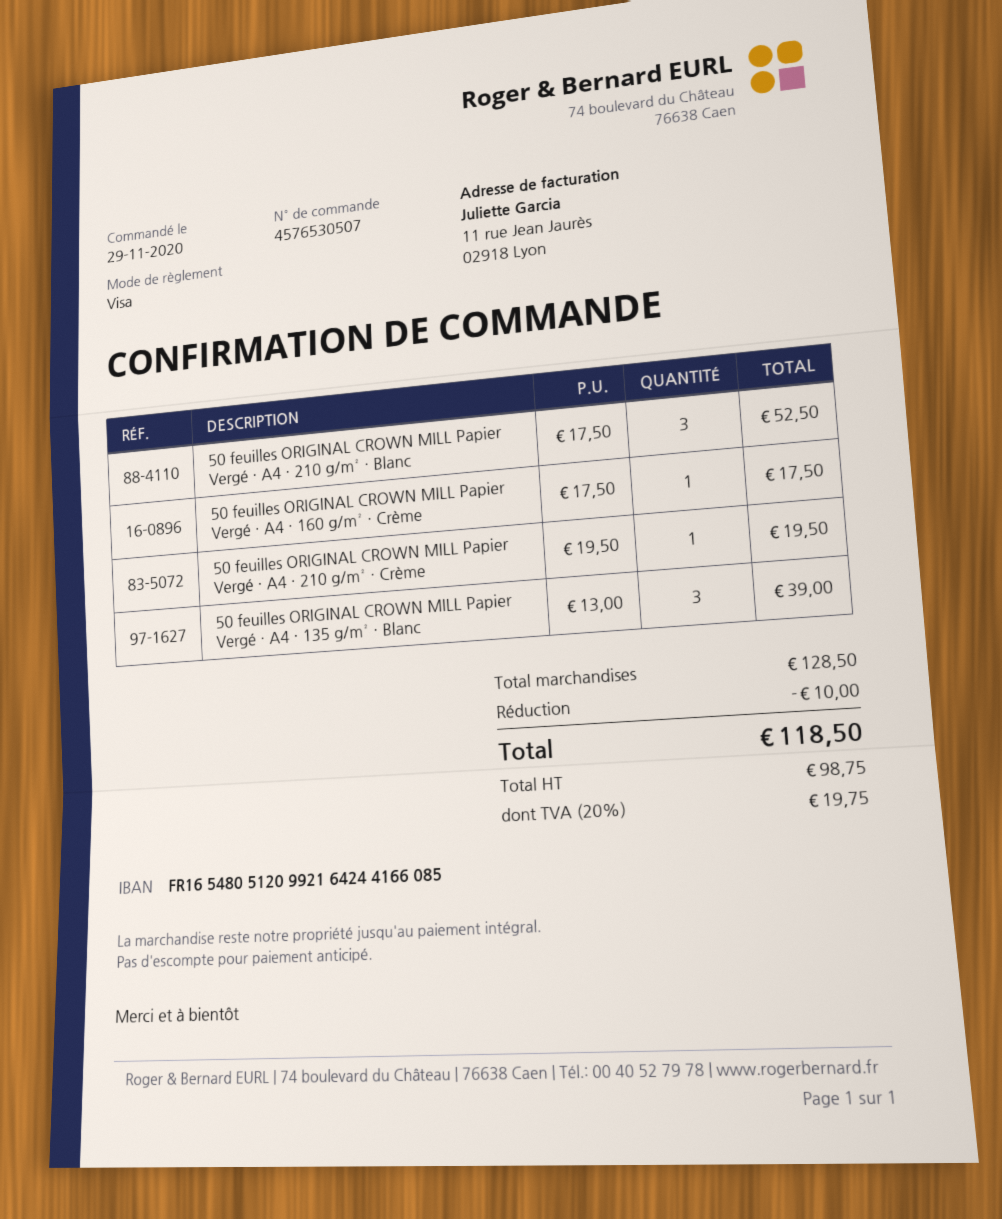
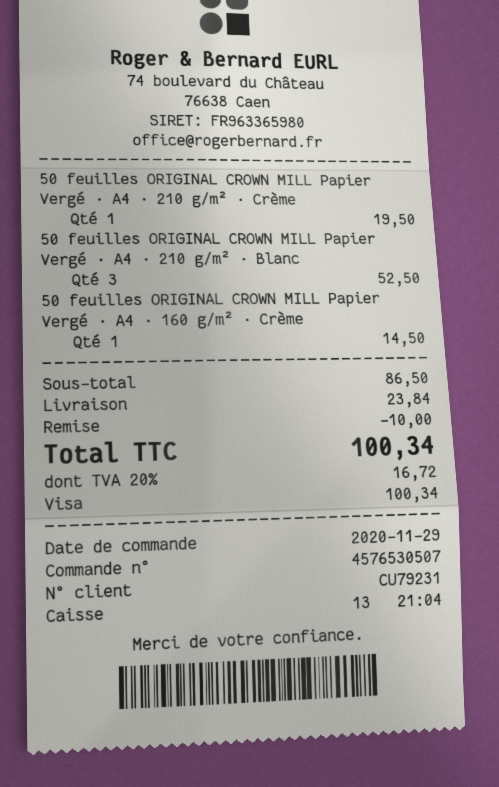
50 feuilles ORIGINAL CROWN MILL Papier Vergé · A4 · 160 g/m² · Crème: 1 for 17.50 -> 1 for 14.50
50 feuilles ORIGINAL CROWN MILL Papier Vergé · A4 · 135 g/m² · Blanc: 3 for 39.00 -> none
subtotal: 128.50 -> 86.50
shipping: none -> 23.84
tax: 20% = 19.75 -> 20% = 16.72
total: 118.50 -> 100.34

